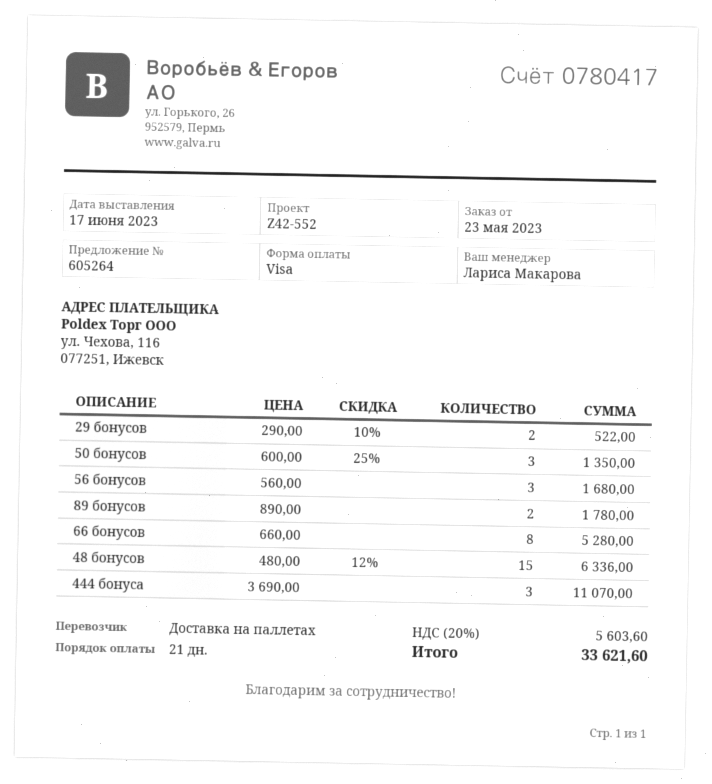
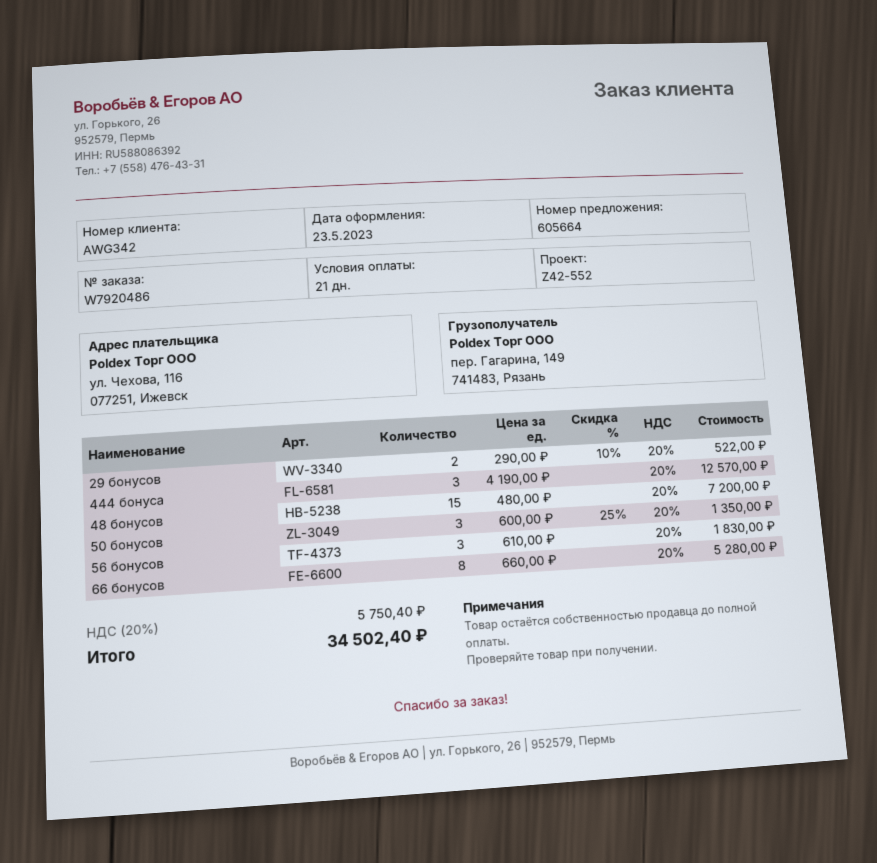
quote number: 605264 -> 605664
56 бонусов: 3 x 560.00 = 1680.00 -> 3 x 610.00 = 1830.00
89 бонусов: 2 x 890.00 = 1780.00 -> none
48 бонусов: 15 x 480.00 - 12% = 6336.00 -> 15 x 480.00 = 7200.00
444 бонуса: 3 x 3690.00 = 11070.00 -> 3 x 4190.00 = 12570.00
tax: 20% = 5603.60 -> 20% = 5750.40
total: 33621.60 -> 34502.40

